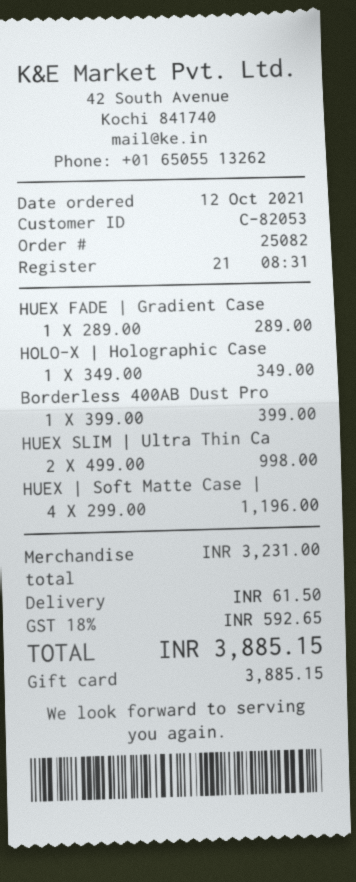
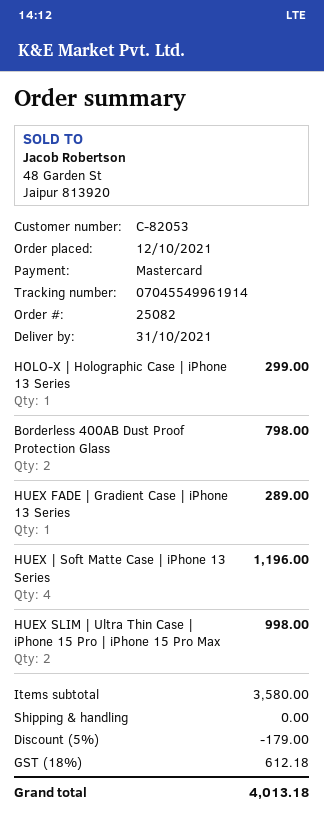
payment method: gift card -> Mastercard
HOLO-X | Holographic Case: 1 for 349.00 -> 1 for 299.00
Borderless 400AB Dust Pro: 1 for 399.00 -> 2 for 798.00
subtotal: 3231.00 -> 3580.00
discount: none -> 5% = 179.00
shipping: 61.50 -> 0.00
tax: 18% = 592.65 -> 18% = 612.18
total: 3885.15 -> 4013.18

